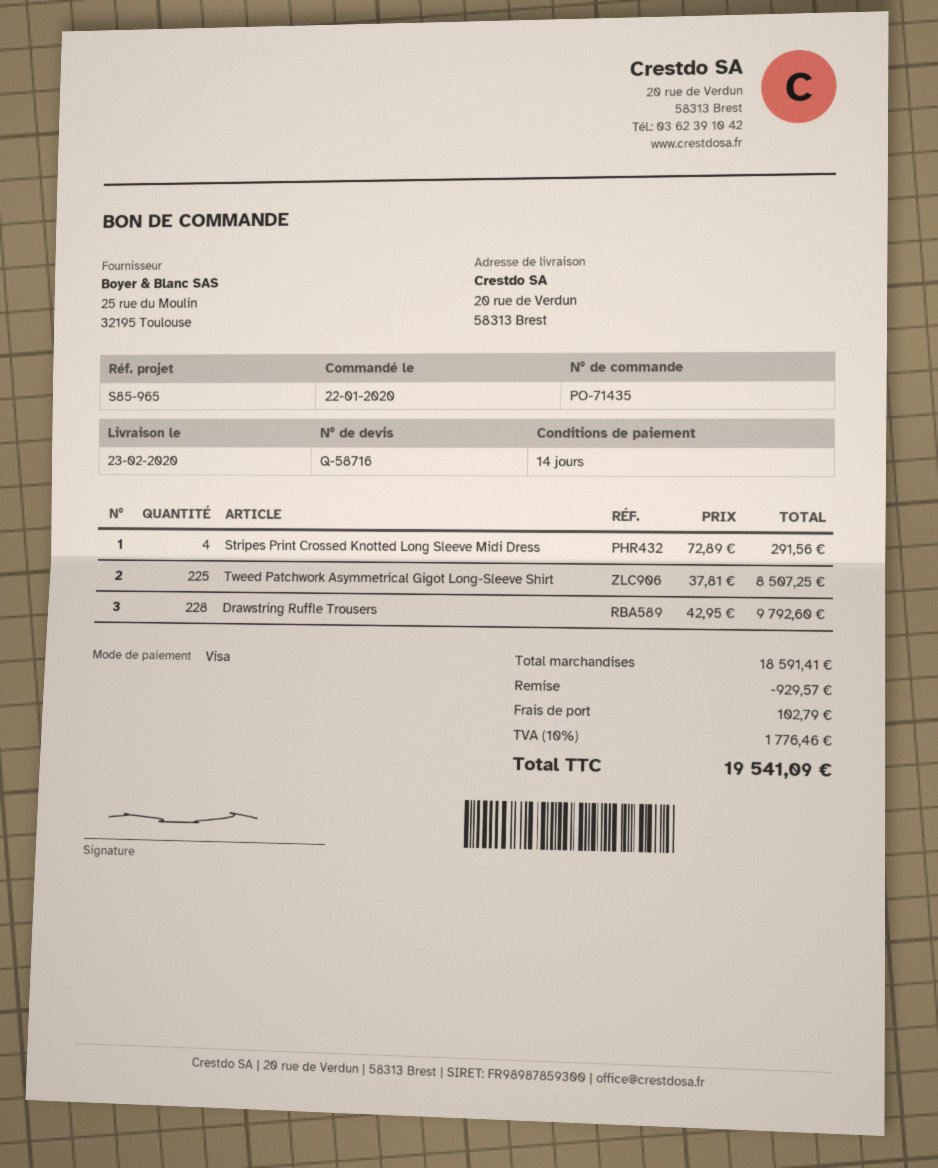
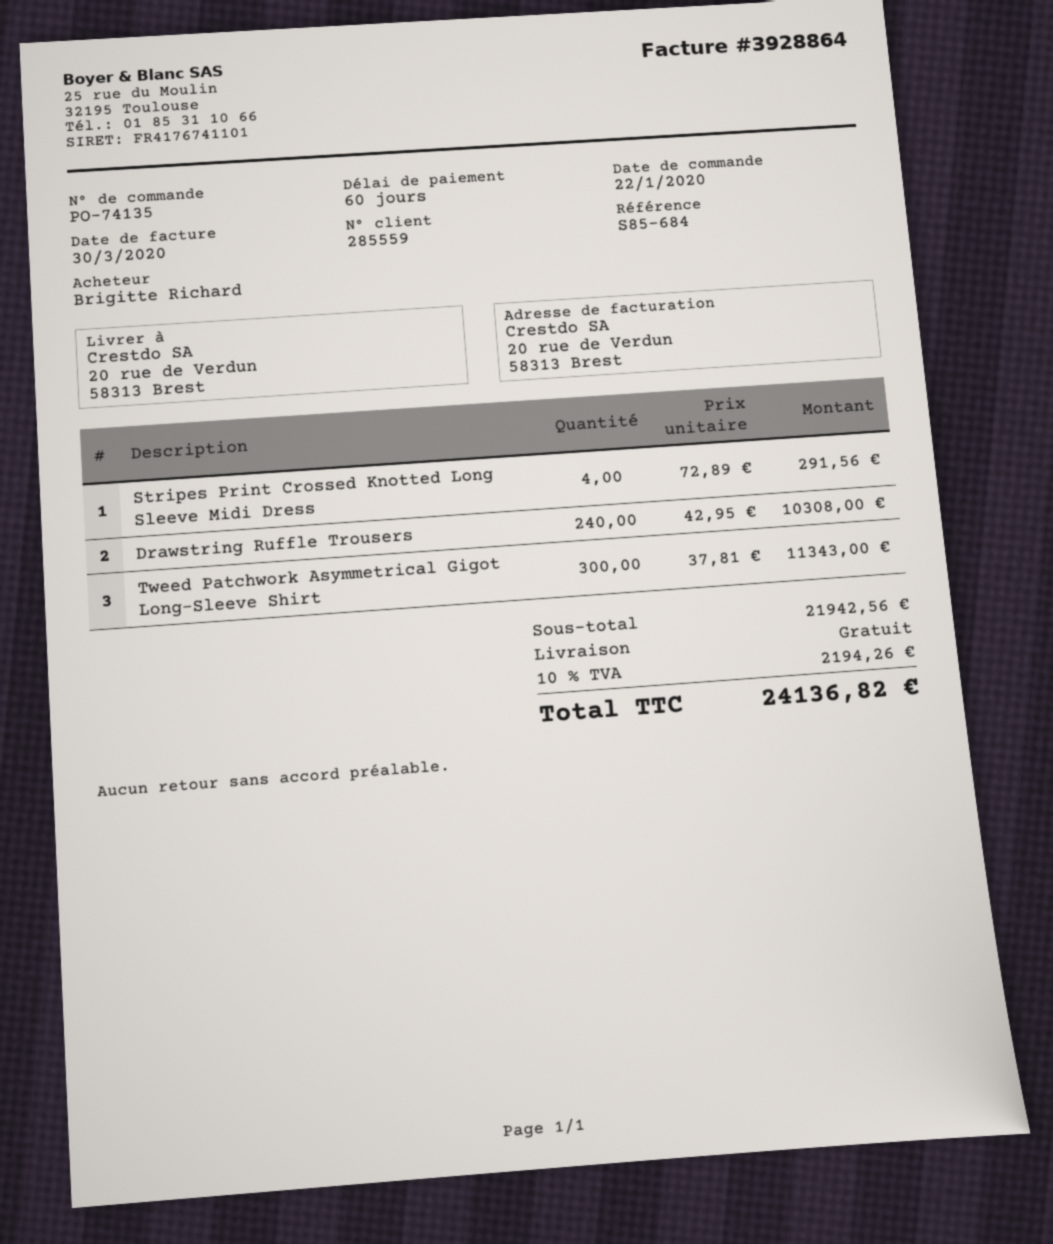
order number: PO-71435 -> PO-74135
payment terms: 14 days -> 60 days
reference: S85-965 -> S85-684
Tweed Patchwork Asymmetrical Gigot Long-Sleeve Shirt: 225 x 37.81 = 8507.25 -> 300 x 37.81 = 11343.00
Drawstring Ruffle Trousers: 228 x 42.95 = 9792.60 -> 240 x 42.95 = 10308.00
subtotal: 18591.41 -> 21942.56
discount: 929.57 -> none
shipping: 102.79 -> 0.00
tax: 10% = 1776.46 -> 10% = 2194.26
total: 19541.09 -> 24136.82

